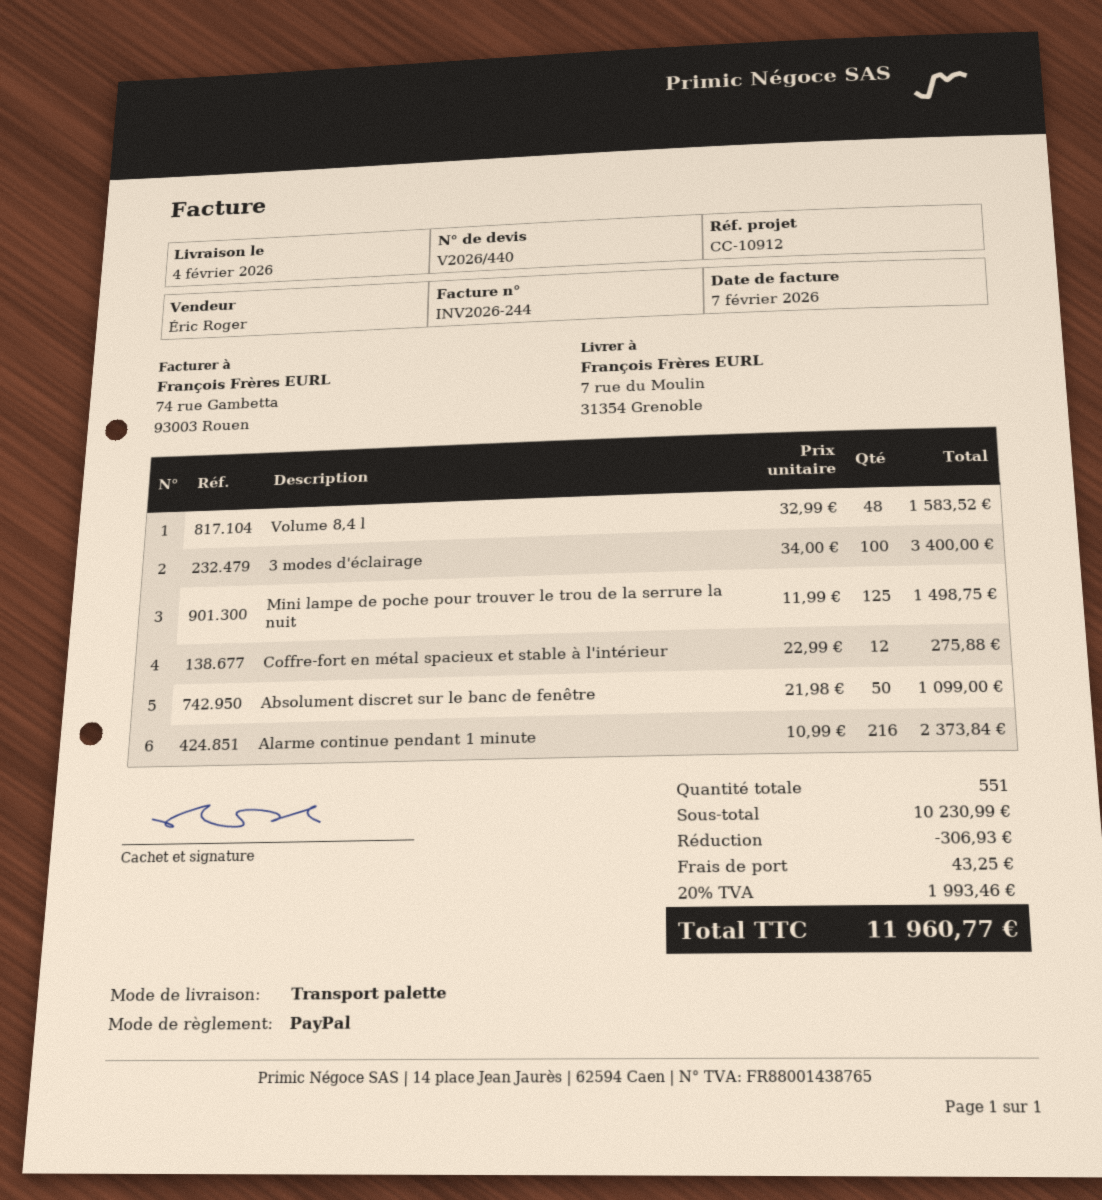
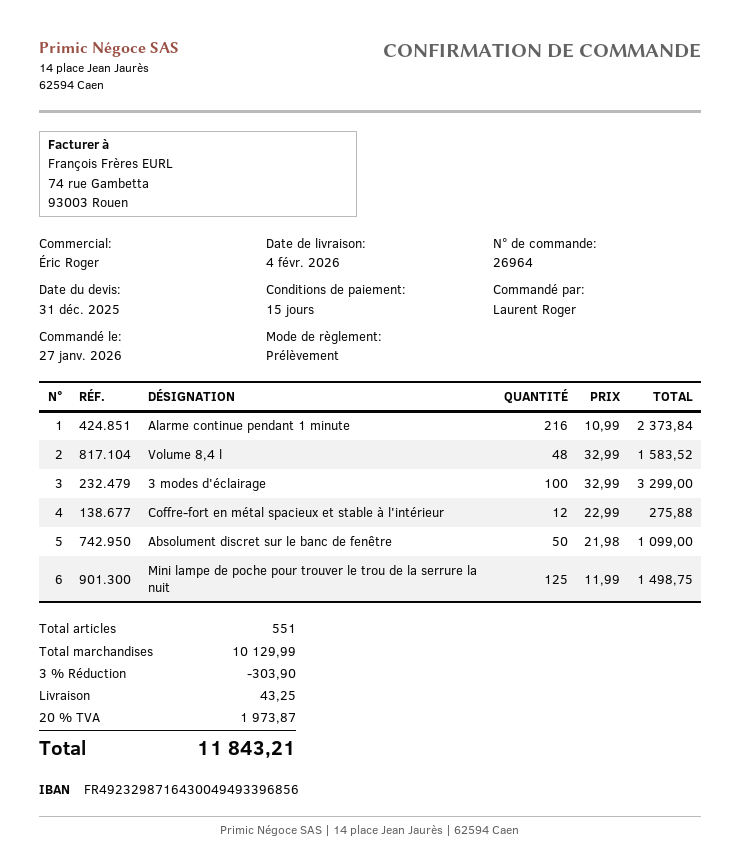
payment method: PayPal -> direct debit
3 modes d'éclairage: 100 x 34.00 = 3400.00 -> 100 x 32.99 = 3299.00
subtotal: 10230.99 -> 10129.99
discount: 306.93 -> 303.90
tax: 20% = 1993.46 -> 20% = 1973.87
total: 11960.77 -> 11843.21

